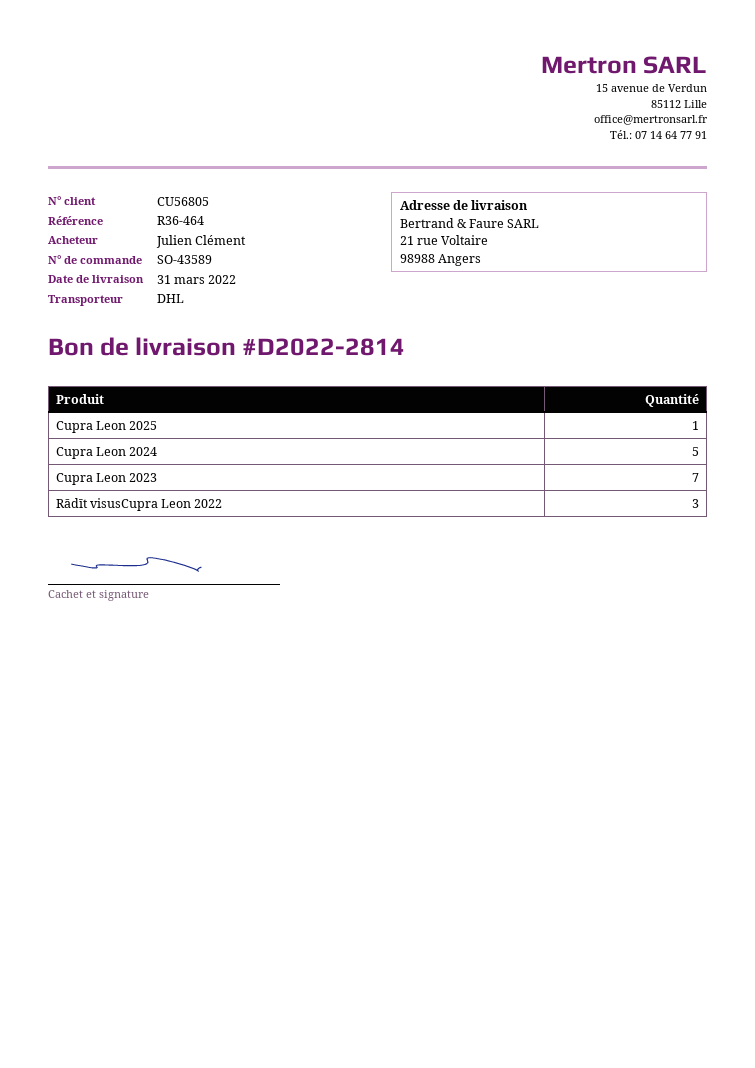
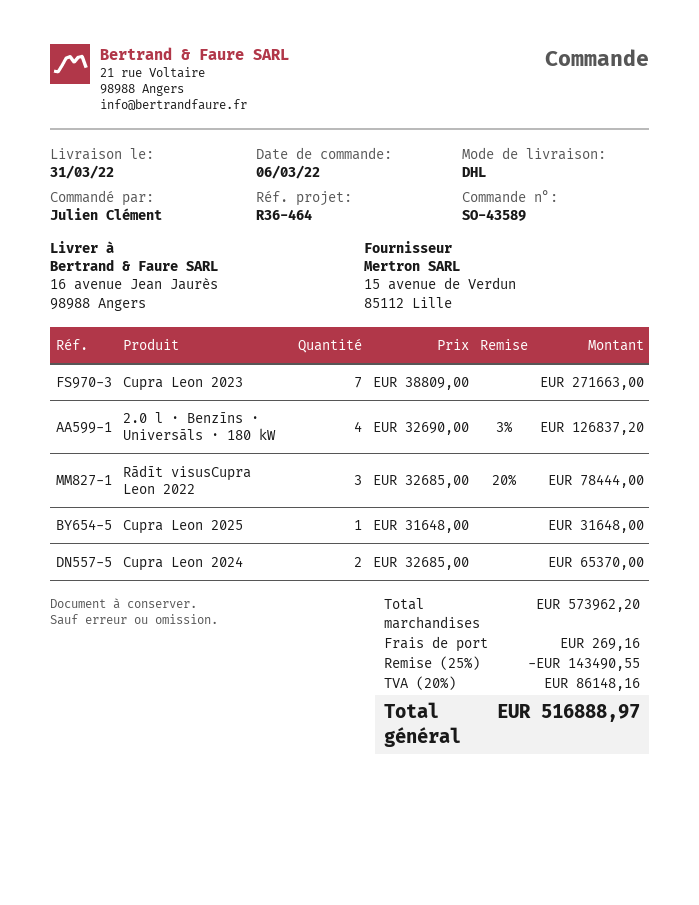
ship to: 21 rue Voltaire, 98988 Angers -> 16 avenue Jean Jaurès, 98988 Angers
Cupra Leon 2024: 5 -> 2
2.0 l · Benzīns · Universāls · 180 kW: none -> 4

